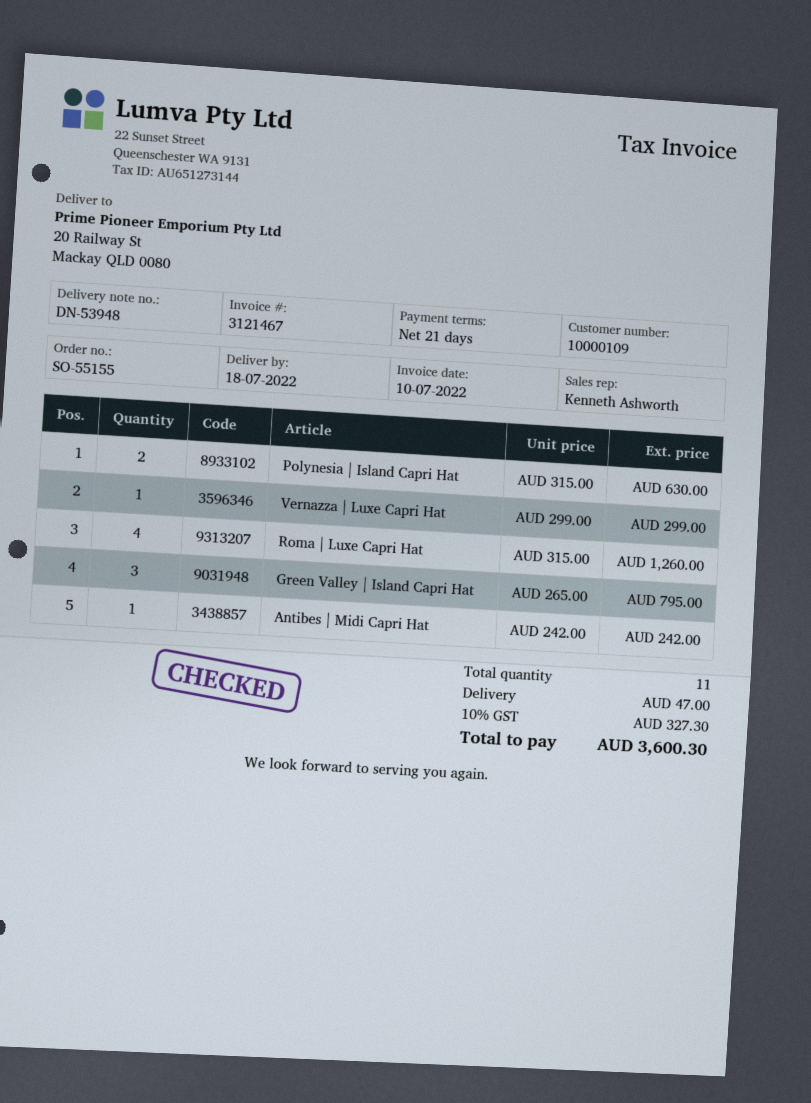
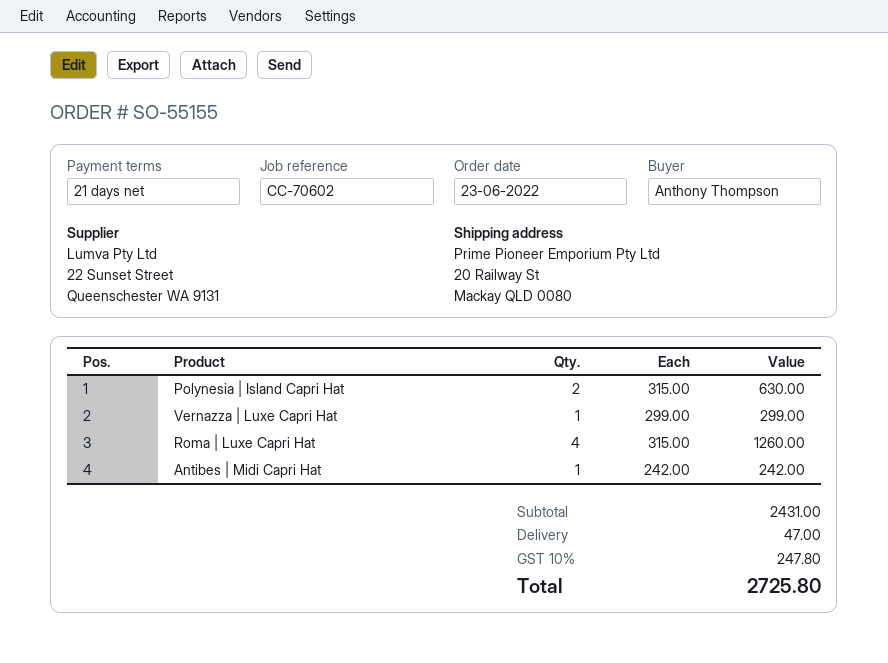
Green Valley | Island Capri Hat: 3 x 265.00 = 795.00 -> none
tax: 10% = 327.30 -> 10% = 247.80
total: 3600.30 -> 2725.80

